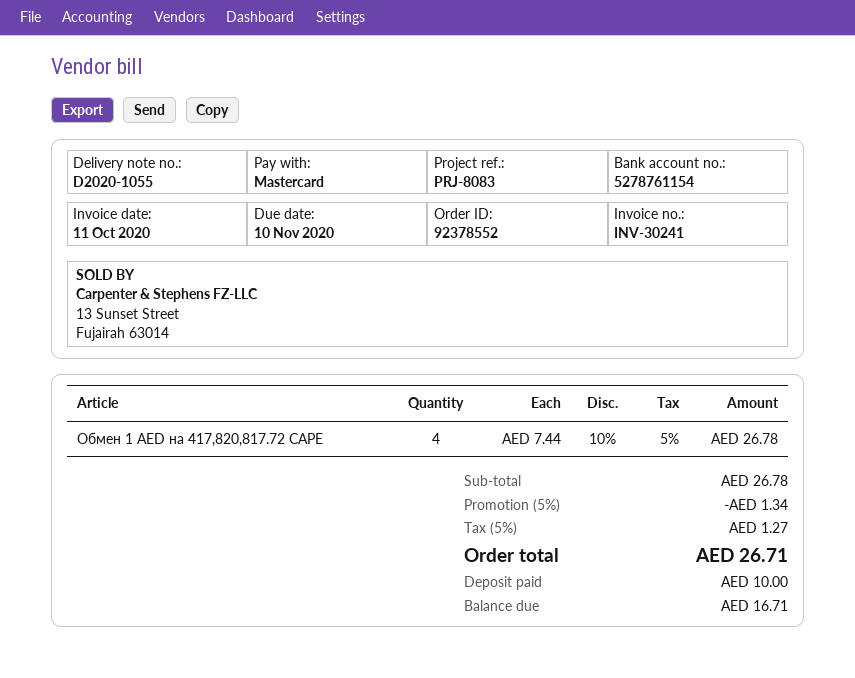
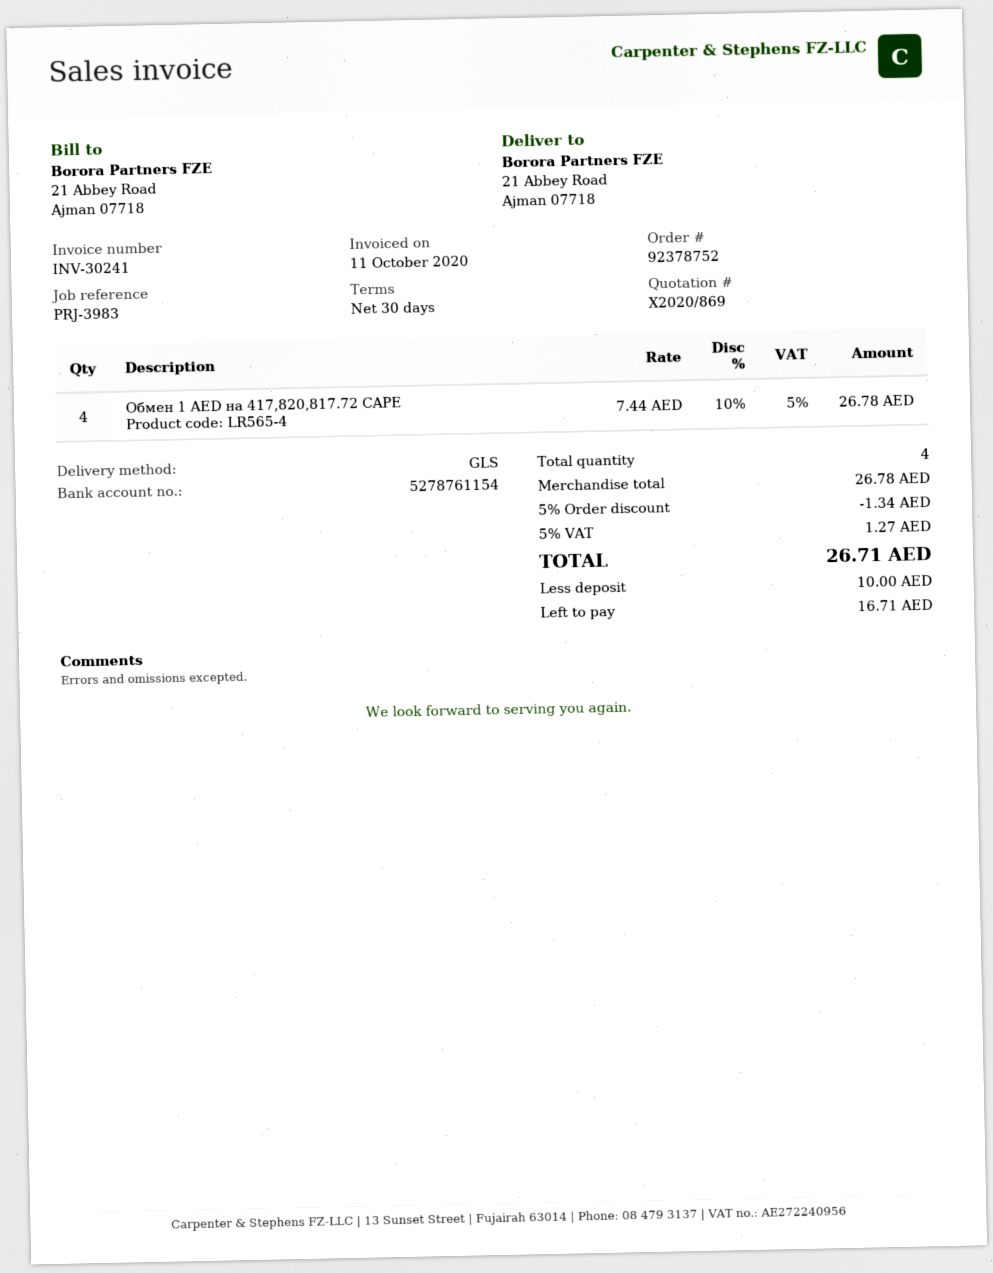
order number: 92378552 -> 92378752
reference: PRJ-8083 -> PRJ-3983

